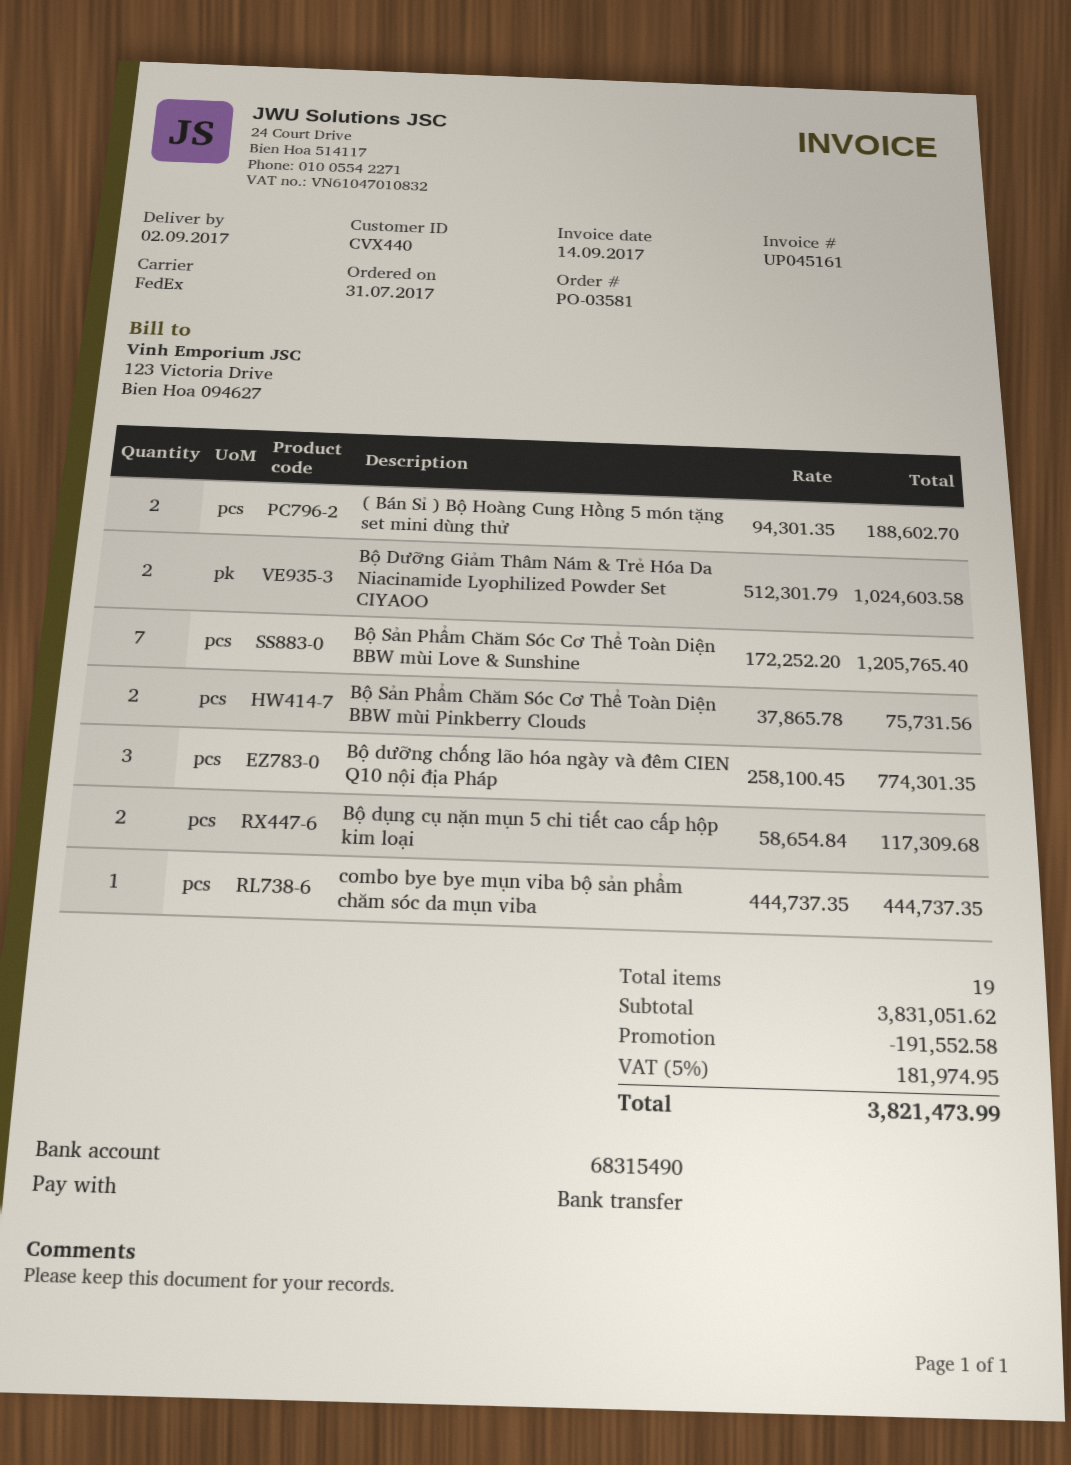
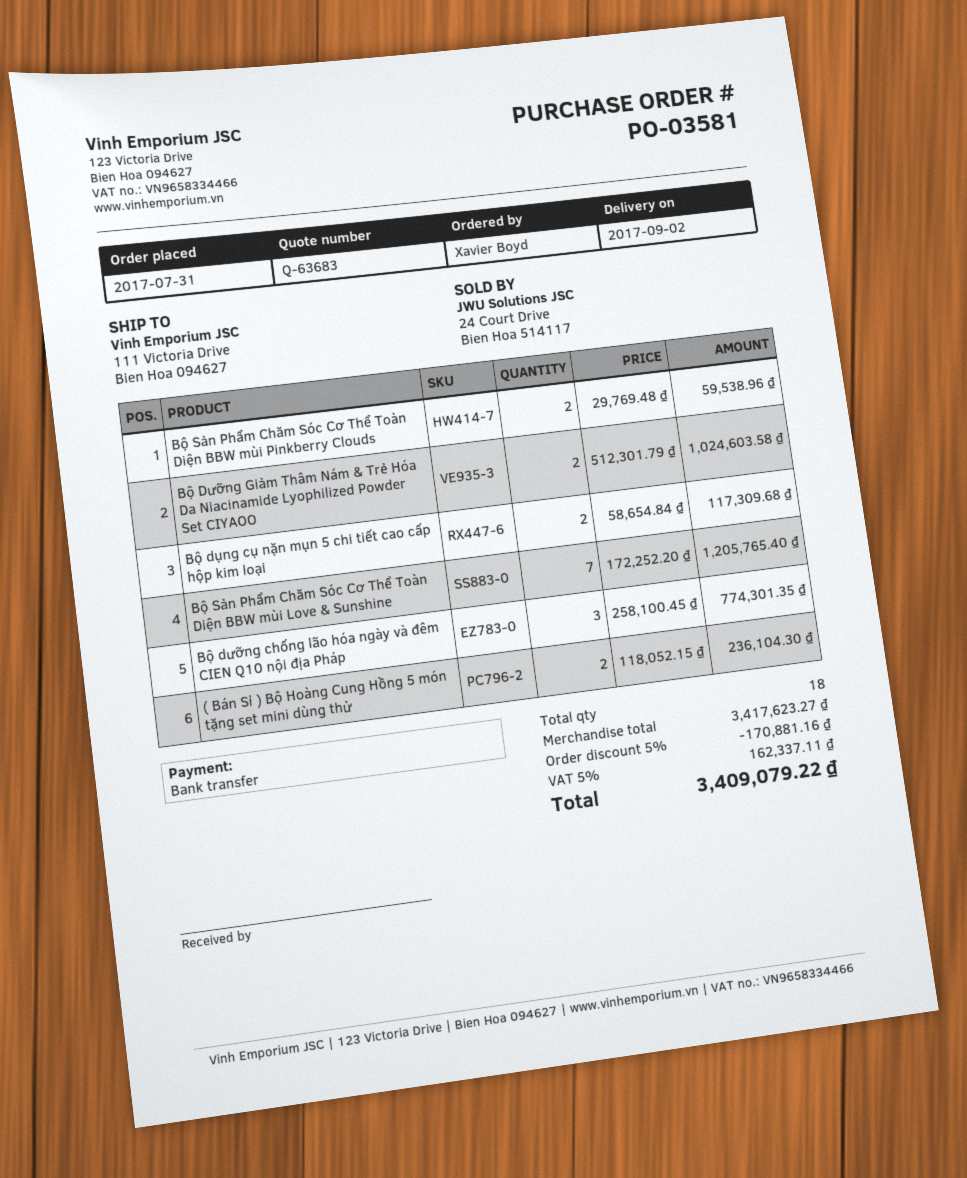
( Bán Sỉ ) Bộ Hoàng Cung Hồng 5 món tặng set mini dùng thử: 2 x 94301.35 = 188602.70 -> 2 x 118052.15 = 236104.30
Bộ Sản Phẩm Chăm Sóc Cơ Thể Toàn Diện BBW mùi Pinkberry Clouds: 2 x 37865.78 = 75731.56 -> 2 x 29769.48 = 59538.96
combo bye bye mụn viba bộ sản phẩm chăm sóc da mụn viba: 1 x 444737.35 = 444737.35 -> none
total quantity: 19 -> 18
subtotal: 3831051.62 -> 3417623.27
discount: 191552.58 -> 170881.16
tax: 5% = 181974.95 -> 5% = 162337.11
total: 3821473.99 -> 3409079.22

